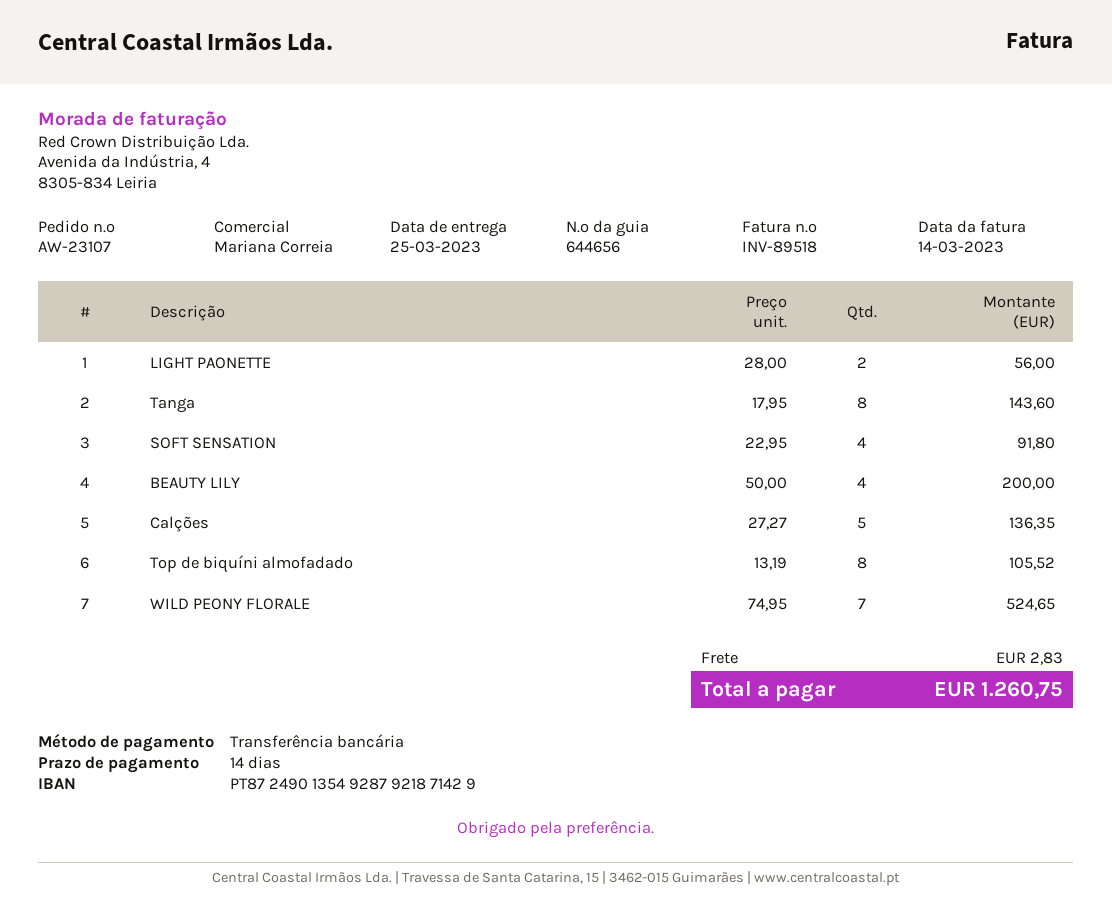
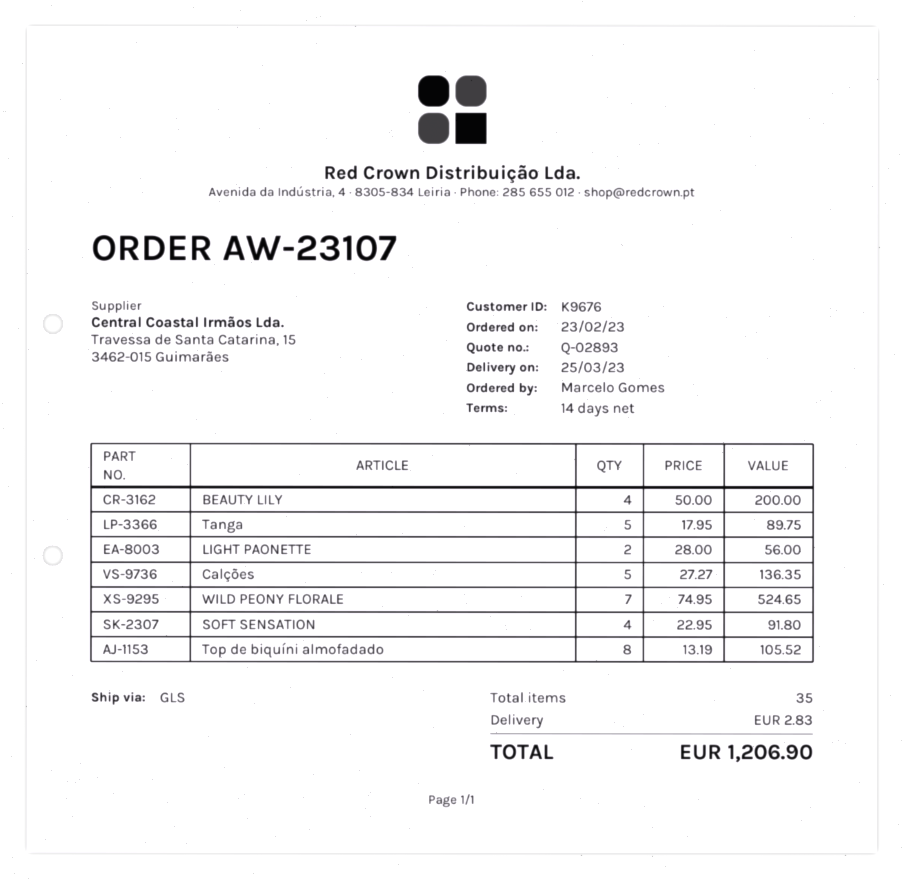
Tanga: 8 x 17.95 = 143.60 -> 5 x 17.95 = 89.75
total: 1260.75 -> 1206.90

